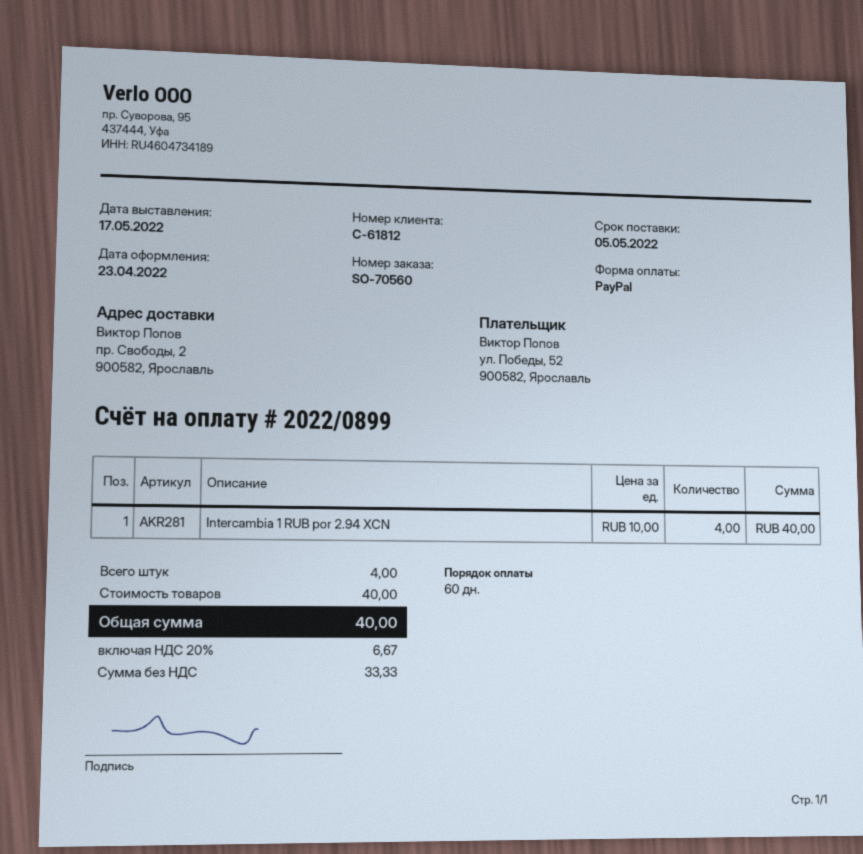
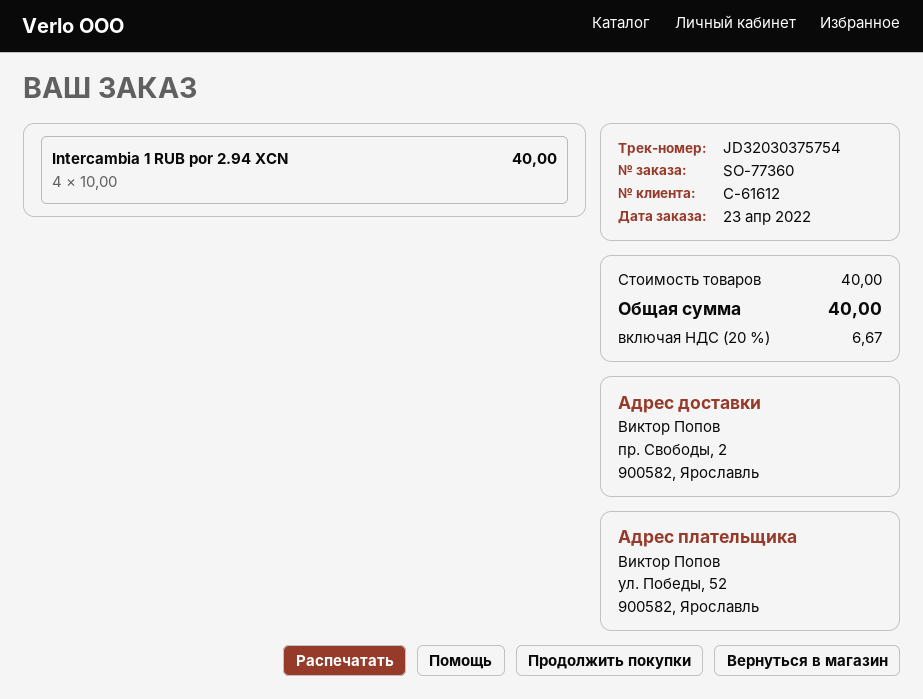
order number: SO-70560 -> SO-77360
customer number: C-61812 -> C-61612

